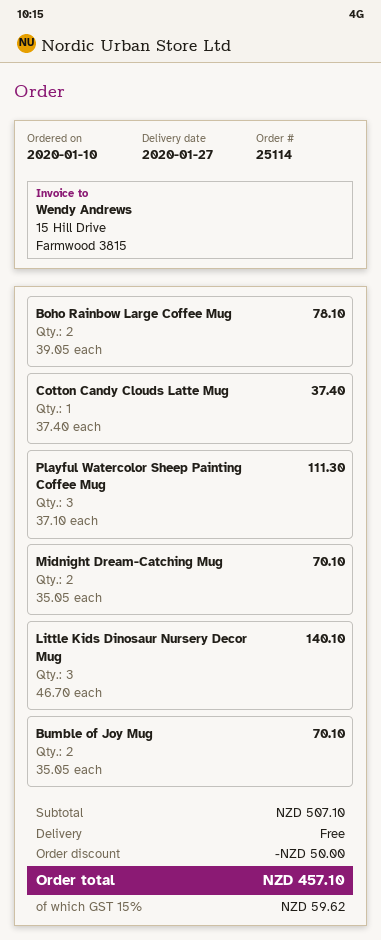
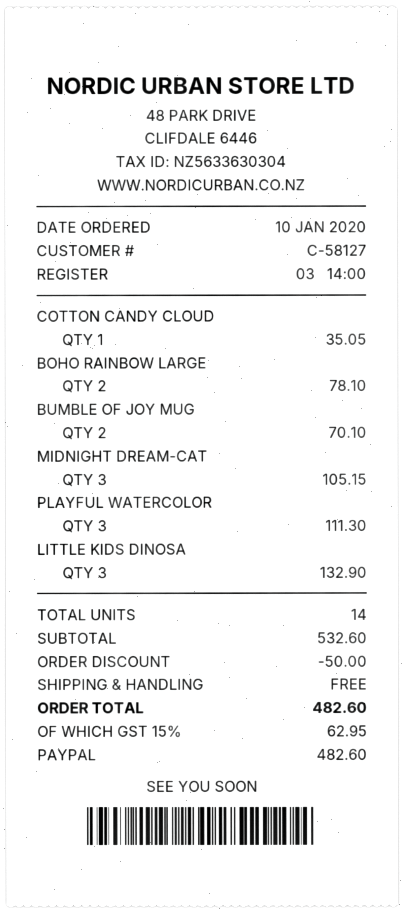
Cotton Candy Clouds Latte Mug: 1 for 37.40 -> 1 for 35.05
Midnight Dream-Catching Mug: 2 for 70.10 -> 3 for 105.15
Little Kids Dinosaur Nursery Decor Mug: 3 for 140.10 -> 3 for 132.90
subtotal: 507.10 -> 532.60
tax: 15% = 59.62 -> 15% = 62.95
total: 457.10 -> 482.60

